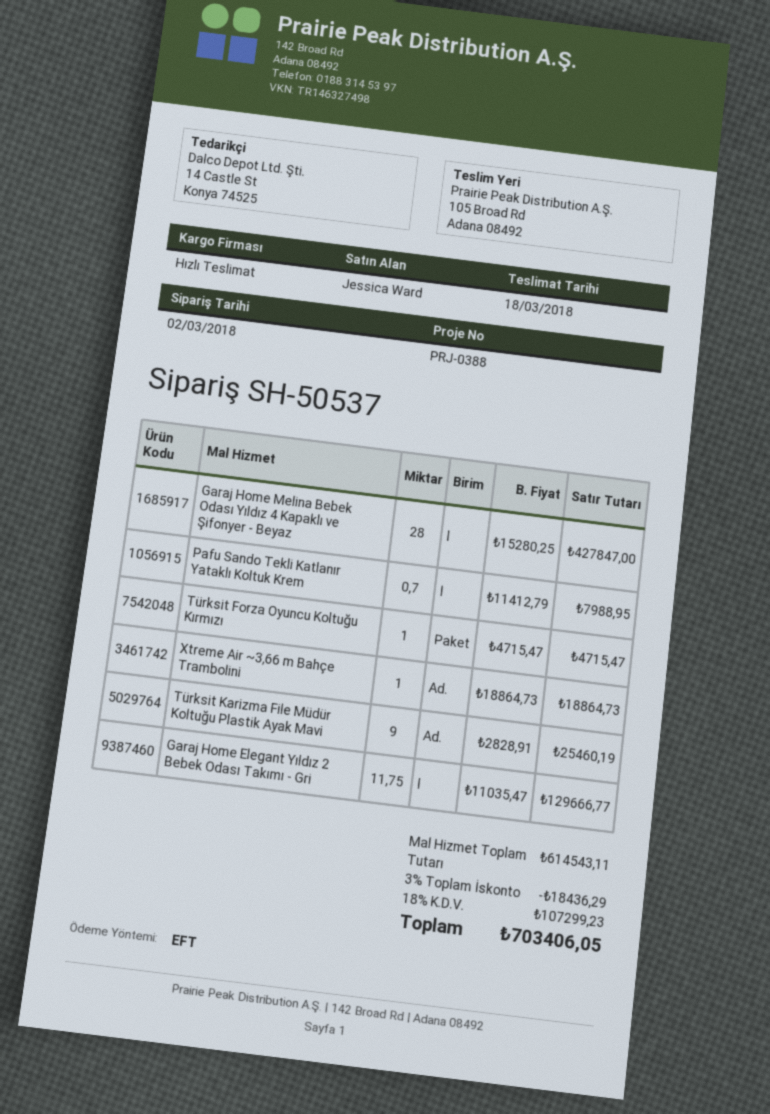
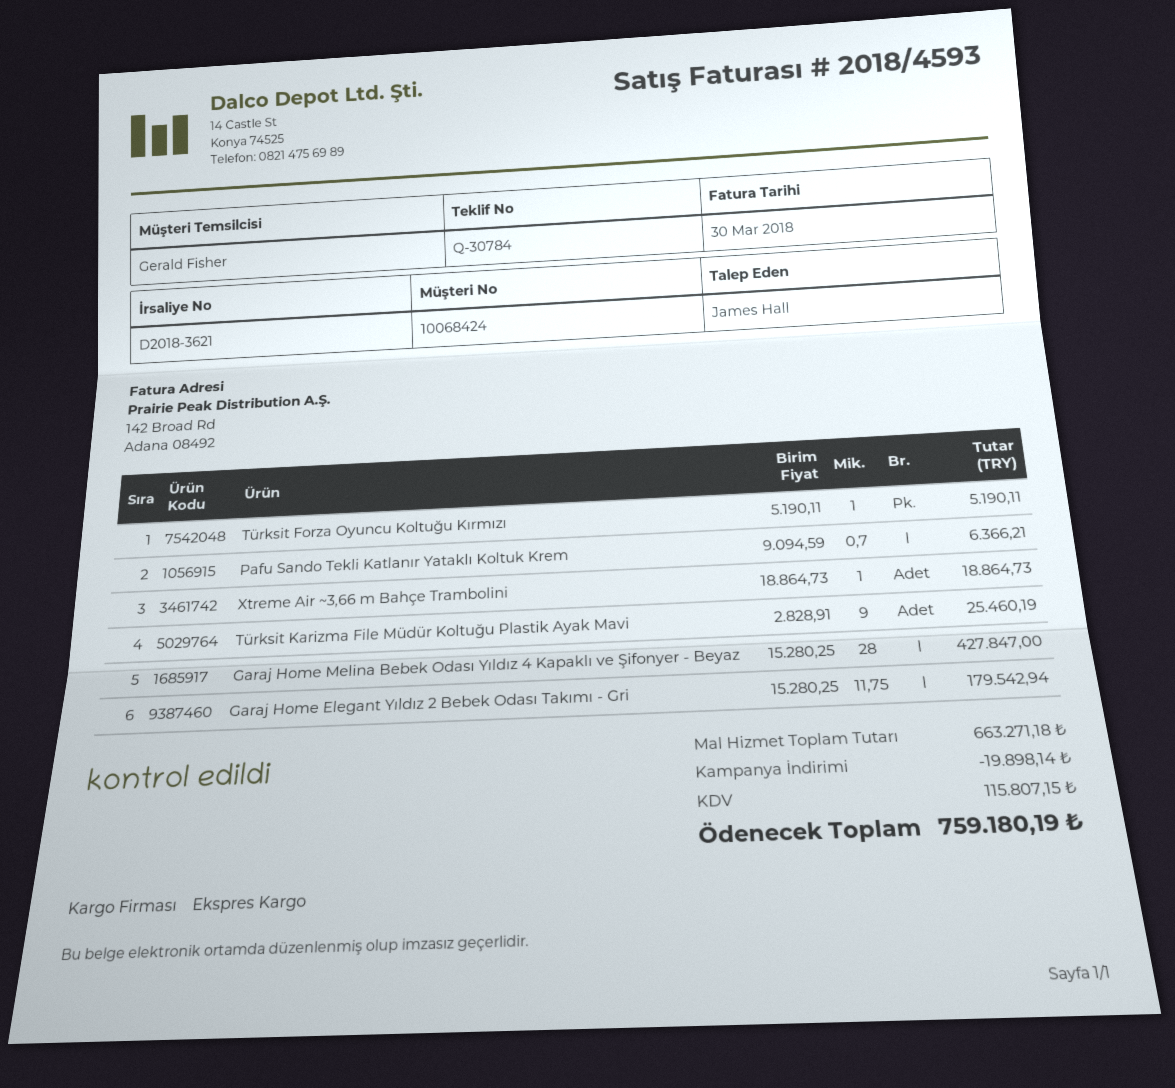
ordered by: Jessica Ward -> James Hall
Pafu Sando Tekli Katlanır Yataklı Koltuk Krem: 0.7 x 11412.79 = 7988.95 -> 0.7 x 9094.59 = 6366.21
Türksit Forza Oyuncu Koltuğu Kırmızı: 1 x 4715.47 = 4715.47 -> 1 x 5190.11 = 5190.11
Garaj Home Elegant Yıldız 2 Bebek Odası Takımı - Gri: 11.75 x 11035.47 = 129666.77 -> 11.75 x 15280.25 = 179542.94
subtotal: 614543.11 -> 663271.18
discount: 18436.29 -> 19898.14
tax: 107299.23 -> 115807.15
total: 703406.05 -> 759180.19

